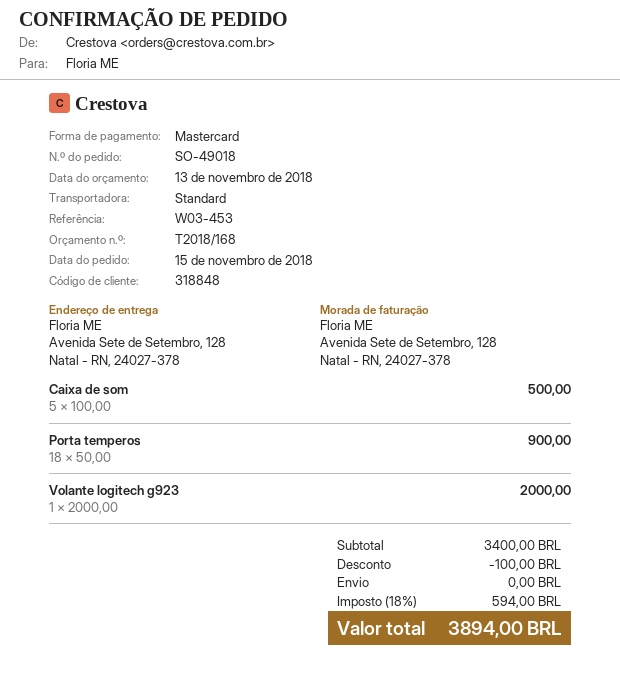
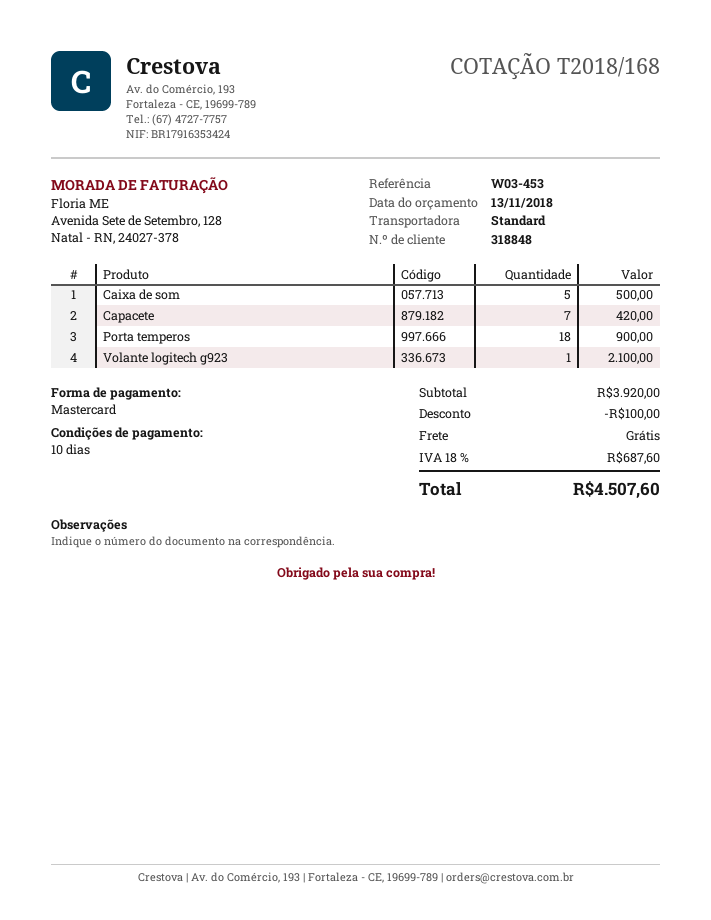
Volante logitech g923: 1 for 2000.00 -> 1 for 2100.00
Capacete: none -> 7 for 420.00
subtotal: 3400.00 -> 3920.00
tax: 18% = 594.00 -> 18% = 687.60
total: 3894.00 -> 4507.60

